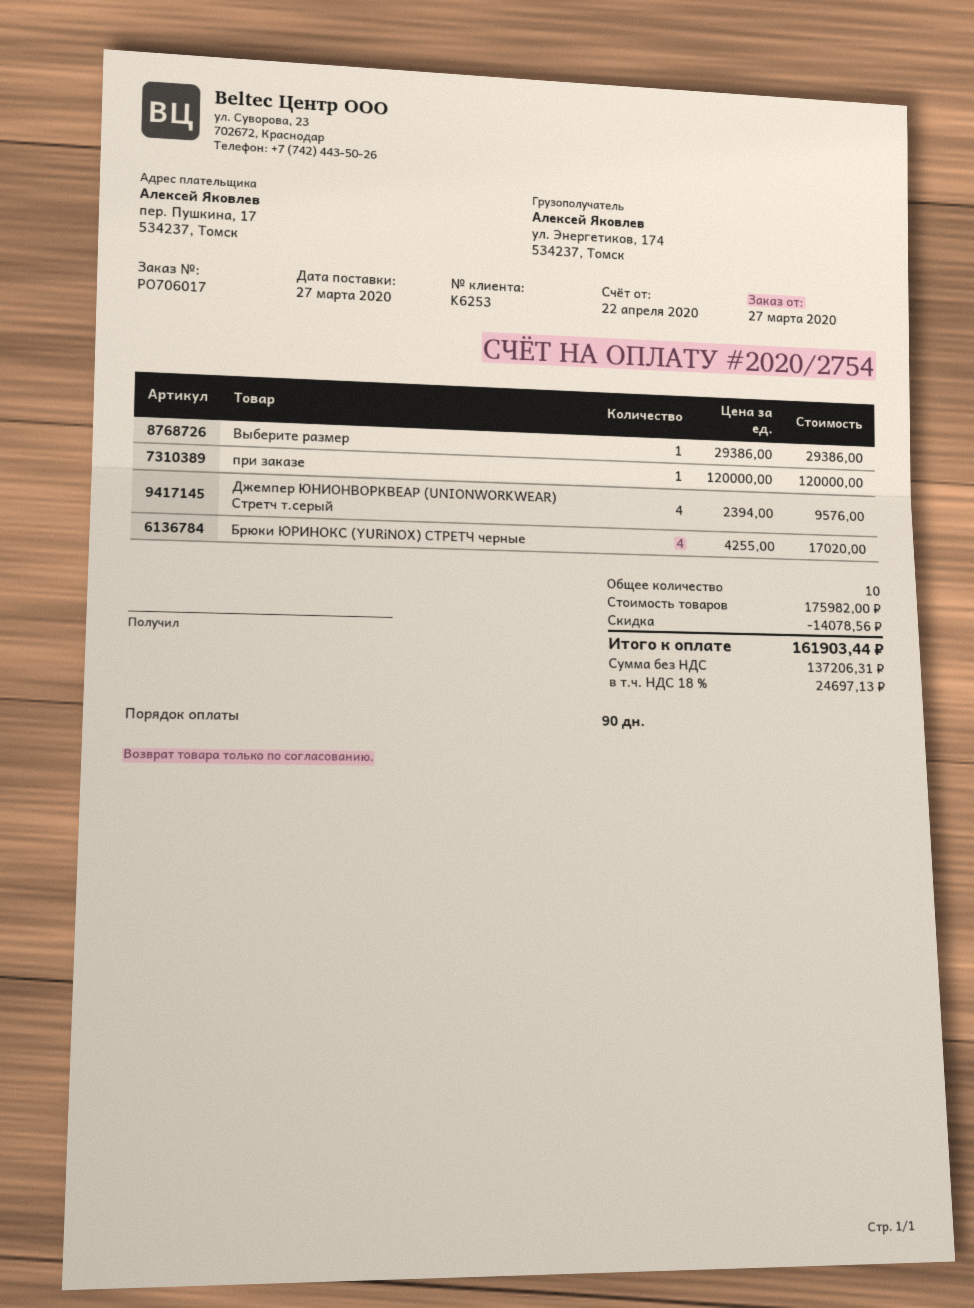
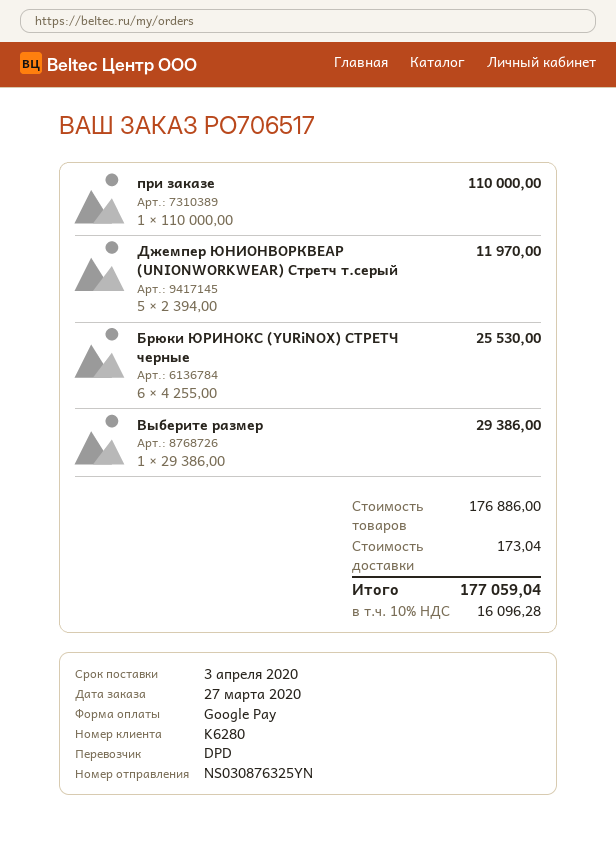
order number: PO706017 -> PO706517
delivery date: 2020-03-27 -> 2020-04-03
customer number: K6253 -> K6280
при заказе: 1 x 120000.00 = 120000.00 -> 1 x 110000.00 = 110000.00
Джемпер ЮНИОНВОРКВЕАР (UNIONWORKWEAR) Стретч т.серый: 4 x 2394.00 = 9576.00 -> 5 x 2394.00 = 11970.00
Брюки ЮРИНОКС (YURiNOX) СТРЕТЧ черные: 4 x 4255.00 = 17020.00 -> 6 x 4255.00 = 25530.00
subtotal: 175982.00 -> 176886.00
discount: 14078.56 -> none
shipping: none -> 173.04
tax: 18% = 24697.13 -> 10% = 16096.28
total: 161903.44 -> 177059.04

